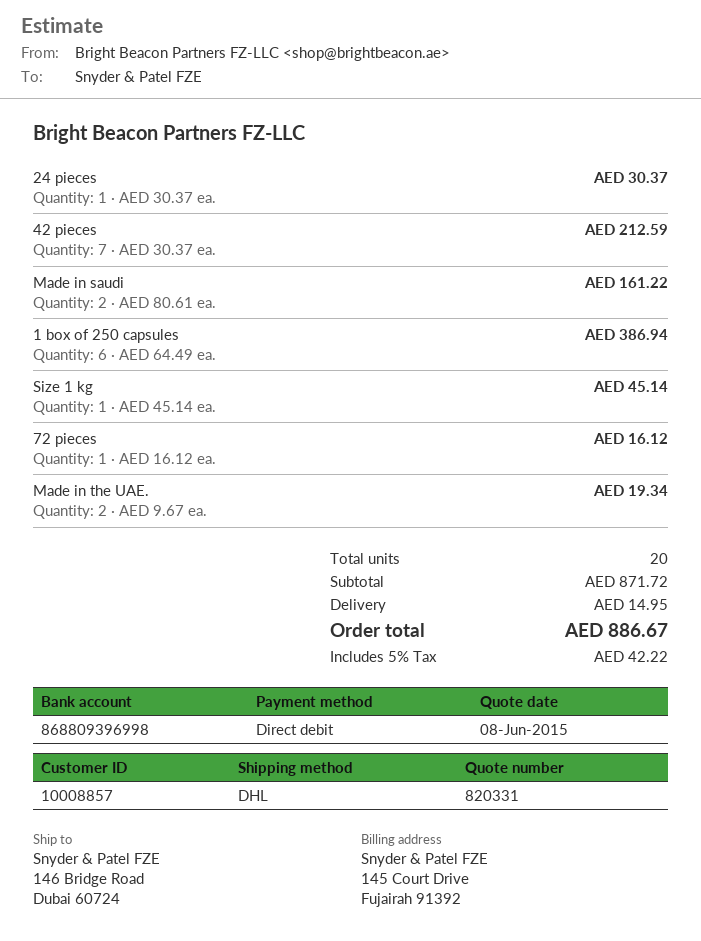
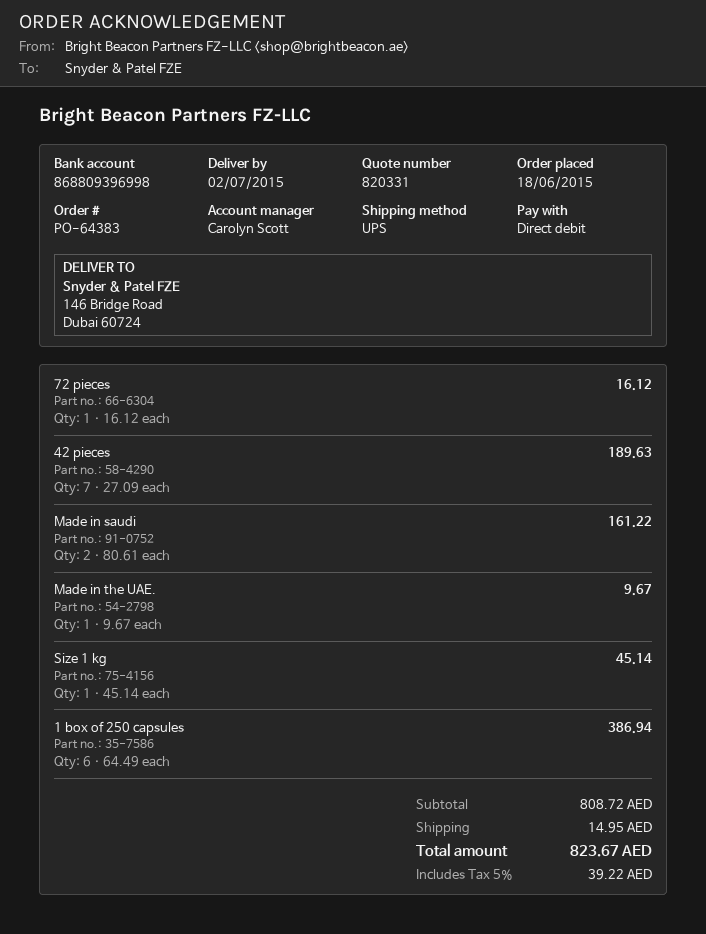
shipping method: DHL -> UPS
24 pieces: 1 x 30.37 = 30.37 -> none
42 pieces: 7 x 30.37 = 212.59 -> 7 x 27.09 = 189.63
Made in the UAE.: 2 x 9.67 = 19.34 -> 1 x 9.67 = 9.67
subtotal: 871.72 -> 808.72
tax: 5% = 42.22 -> 5% = 39.22
total: 886.67 -> 823.67

